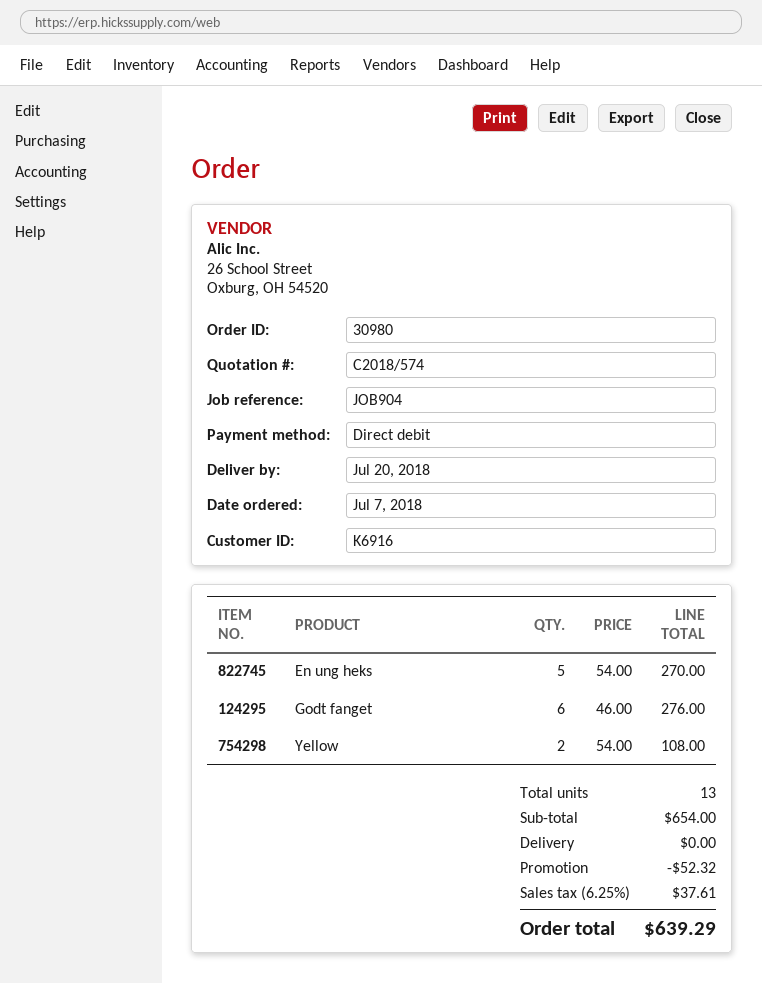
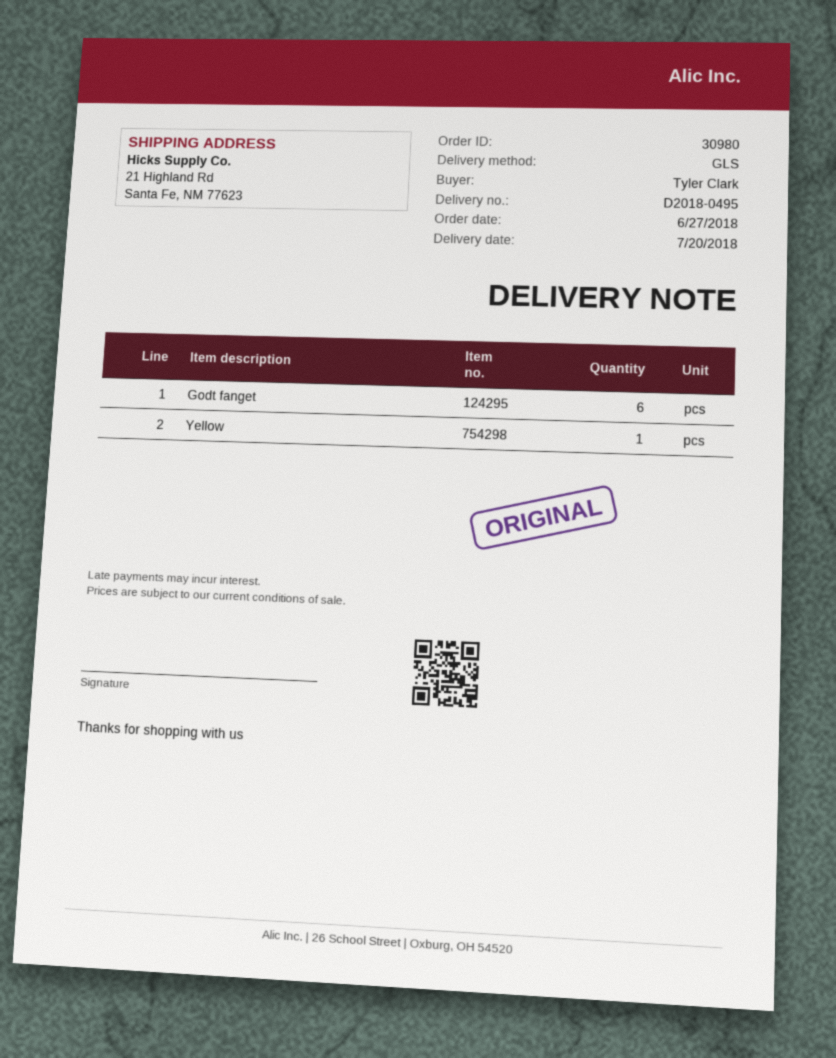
order date: 2018-07-07 -> 2018-06-27
En ung heks: 5 -> none
Yellow: 2 -> 1

